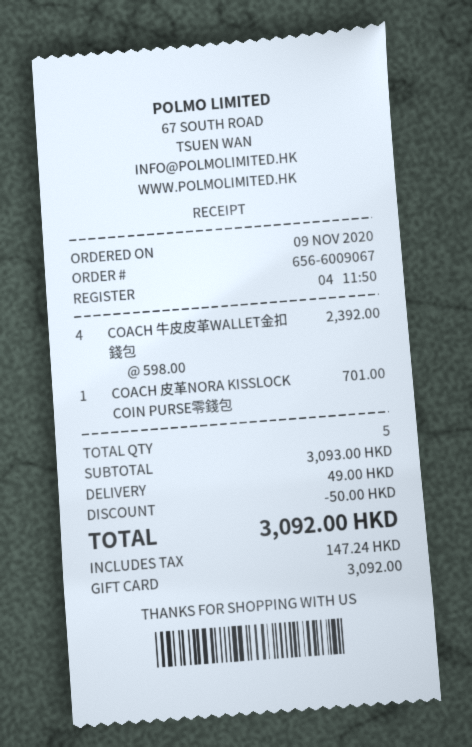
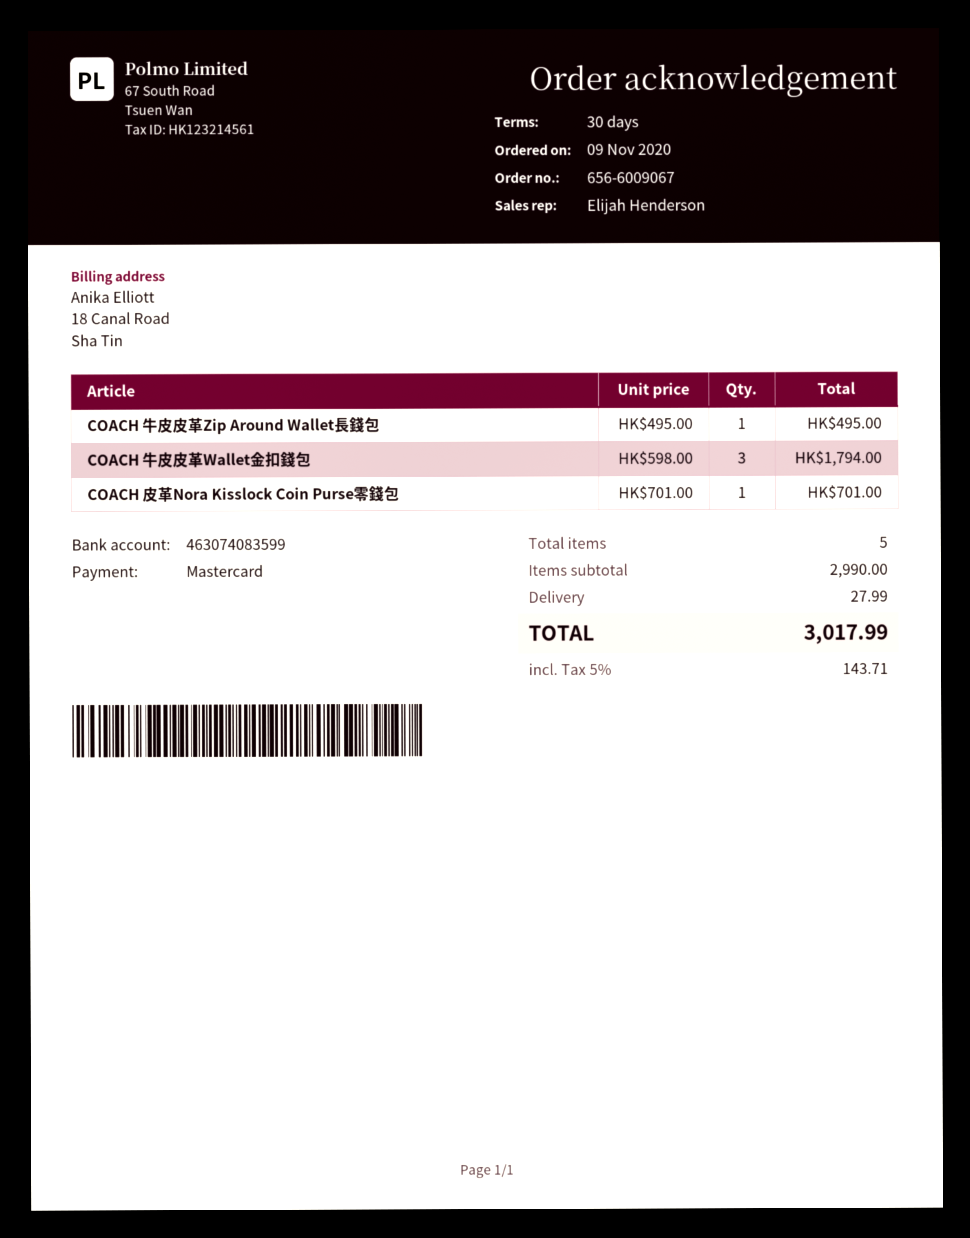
payment method: gift card -> Mastercard
COACH 牛皮皮革WALLET金扣錢包: 4 x 598.00 = 2392.00 -> 3 x 598.00 = 1794.00
COACH 牛皮皮革Zip Around Wallet長錢包: none -> 1 x 495.00 = 495.00
subtotal: 3093.00 -> 2990.00
discount: 50.00 -> none
shipping: 49.00 -> 27.99
tax: 147.24 -> 143.71
total: 3092.00 -> 3017.99

